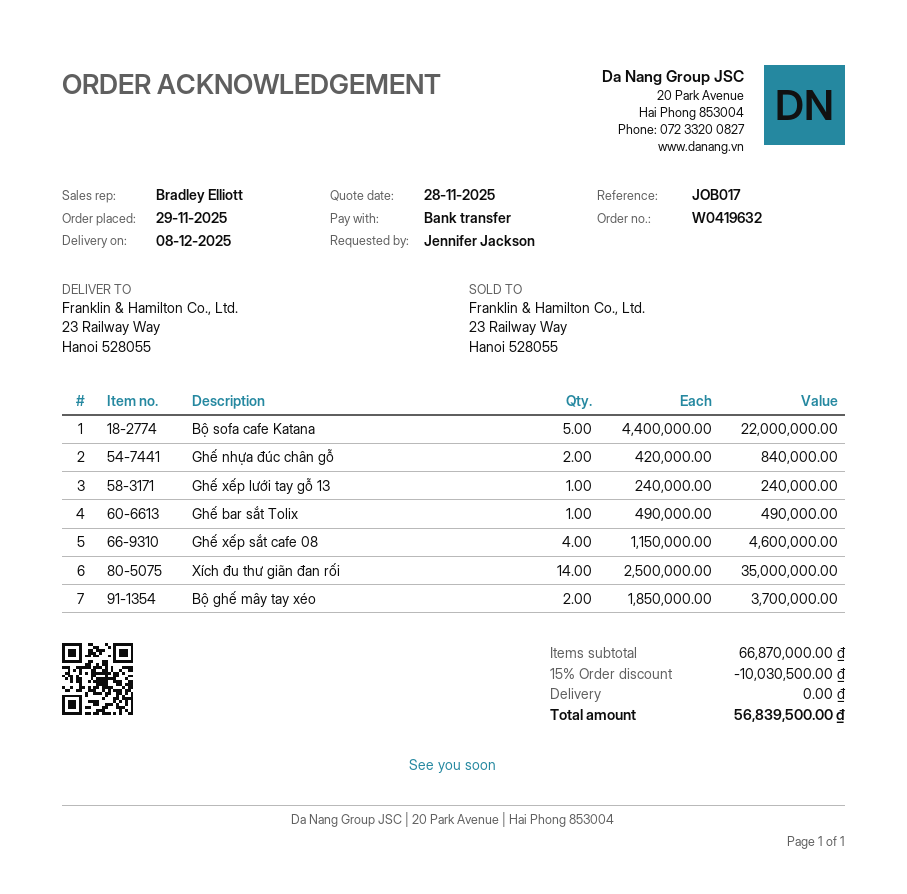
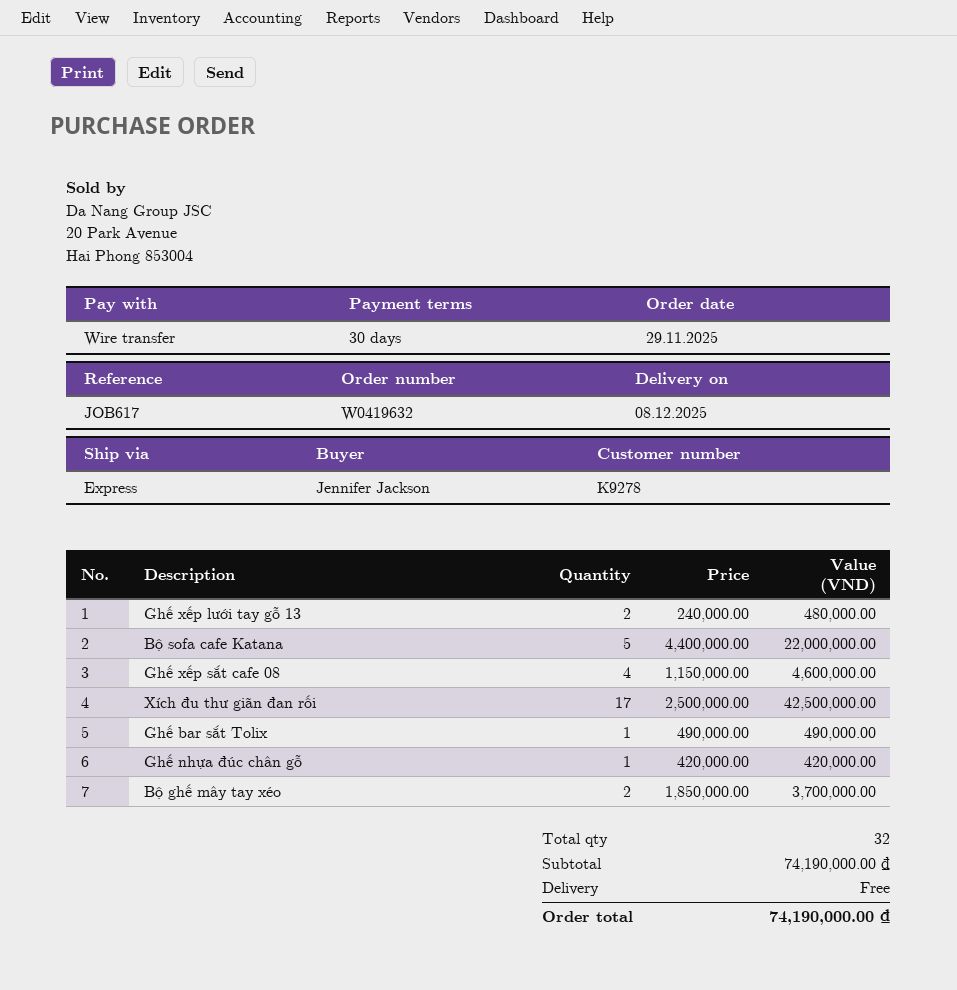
reference: JOB017 -> JOB617
Ghế nhựa đúc chân gỗ: 2 x 420000.00 = 840000.00 -> 1 x 420000.00 = 420000.00
Ghế xếp lưới tay gỗ 13: 1 x 240000.00 = 240000.00 -> 2 x 240000.00 = 480000.00
Xích đu thư giãn đan rối: 14 x 2500000.00 = 35000000.00 -> 17 x 2500000.00 = 42500000.00
subtotal: 66870000.00 -> 74190000.00
discount: 15% = 10030500.00 -> none
total: 56839500.00 -> 74190000.00

